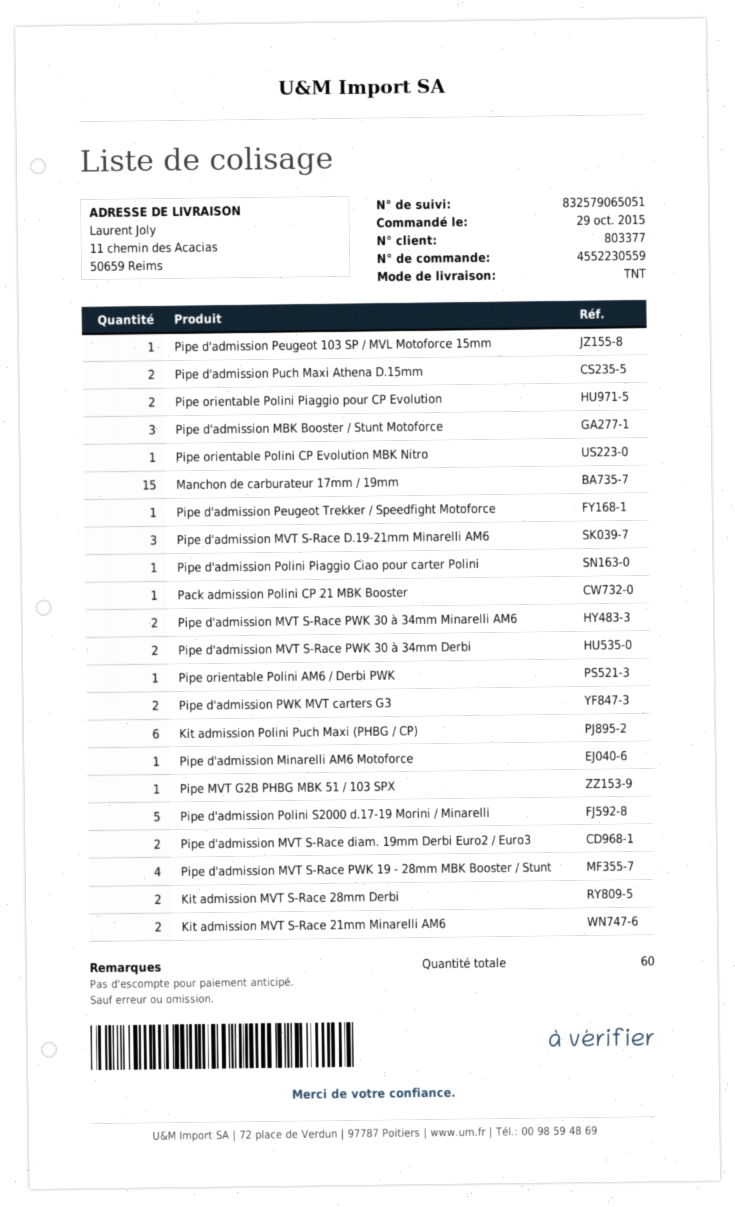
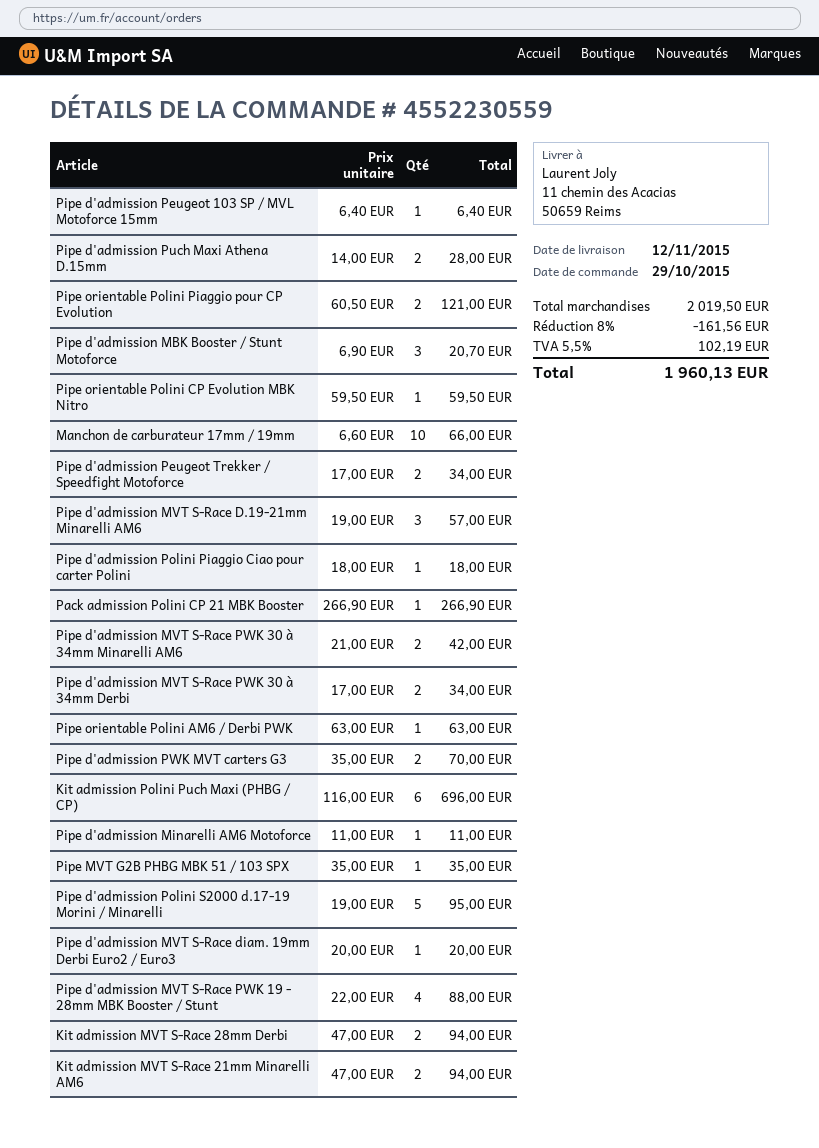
Manchon de carburateur 17mm / 19mm: 15 -> 10
Pipe d'admission Peugeot Trekker / Speedfight Motoforce: 1 -> 2
Pipe d'admission MVT S-Race diam. 19mm Derbi Euro2 / Euro3: 2 -> 1

